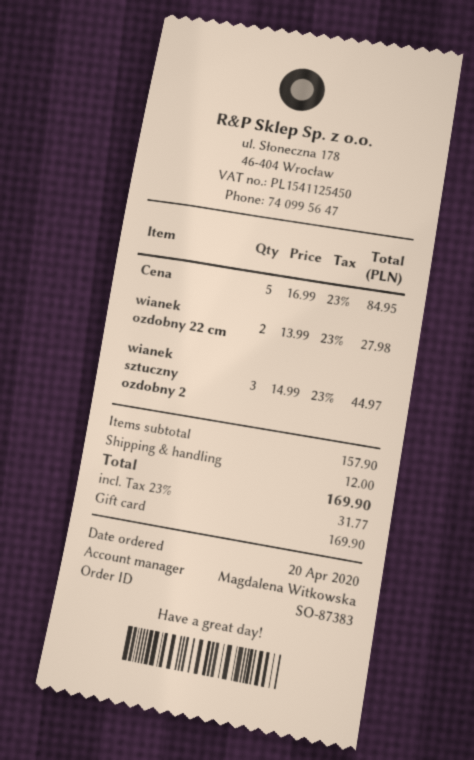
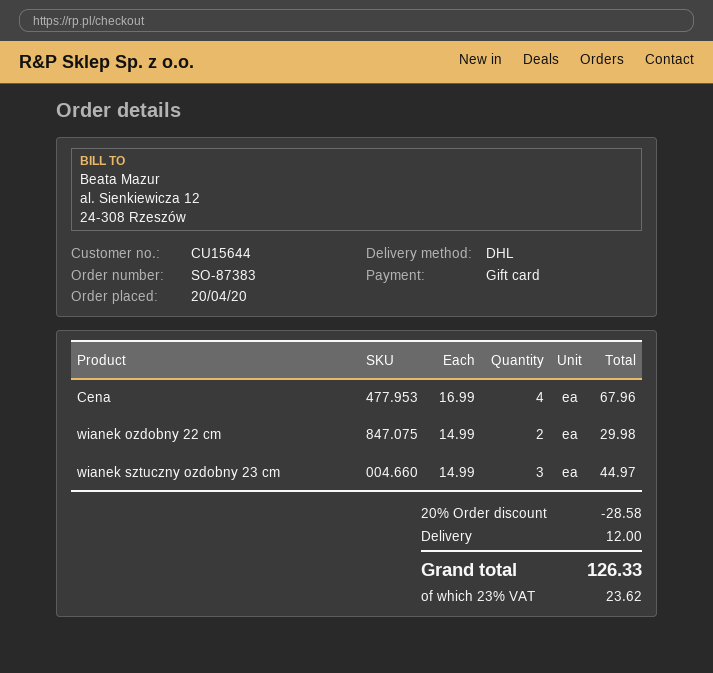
Cena: 5 x 16.99 = 84.95 -> 4 x 16.99 = 67.96
wianek ozdobny 22 cm: 2 x 13.99 = 27.98 -> 2 x 14.99 = 29.98
discount: none -> 20% = 28.58
tax: 23% = 31.77 -> 23% = 23.62
total: 169.90 -> 126.33

